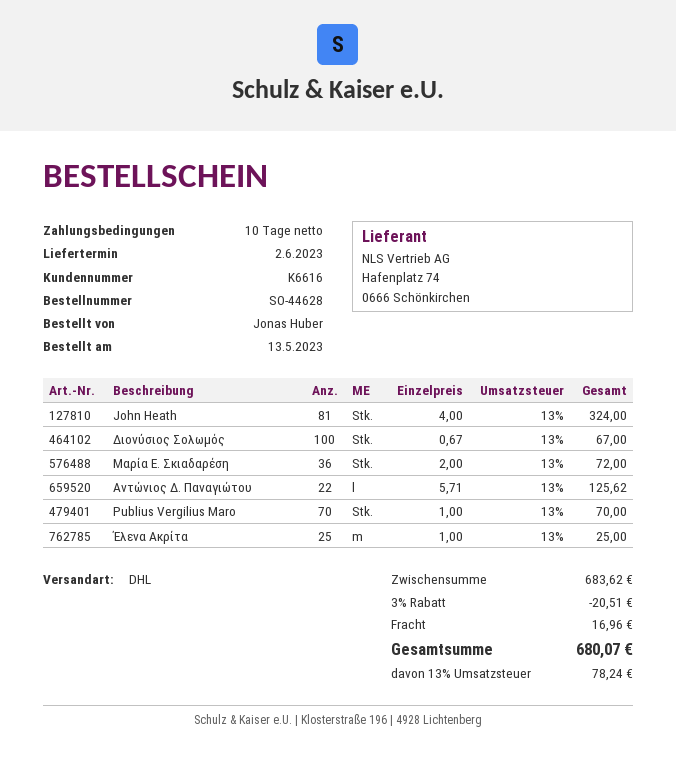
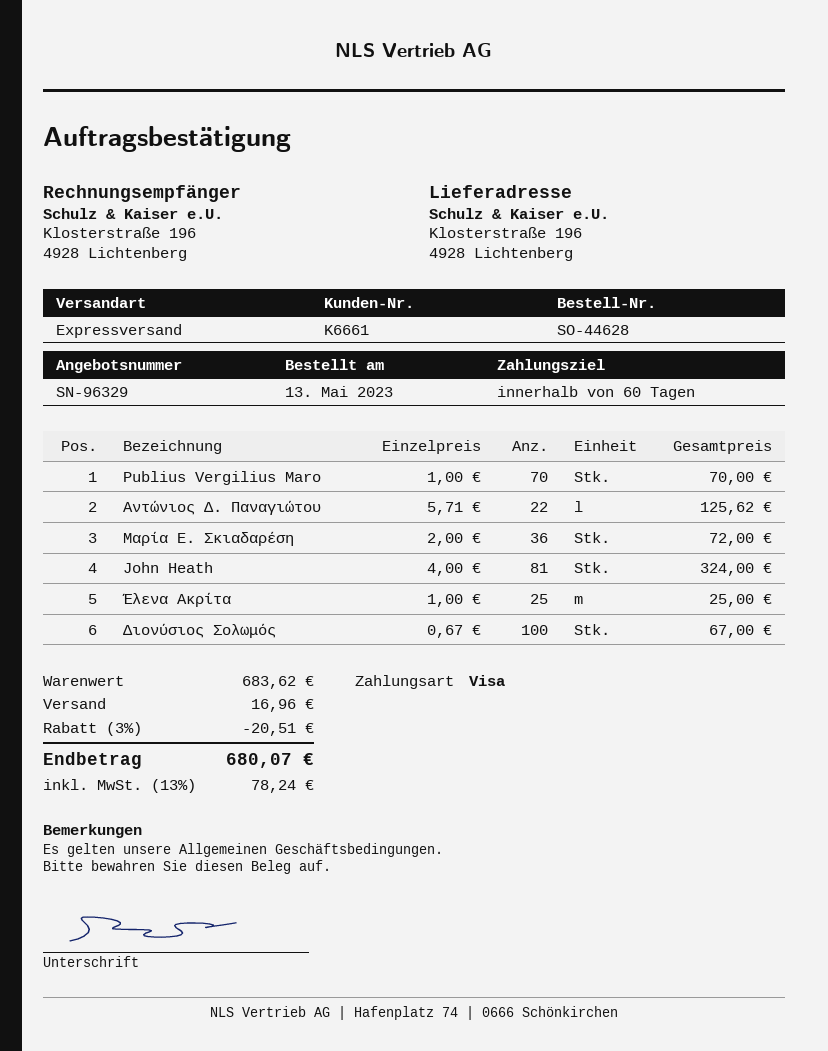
payment terms: 10 days -> 60 days
customer number: K6616 -> K6661
shipping method: DHL -> express

